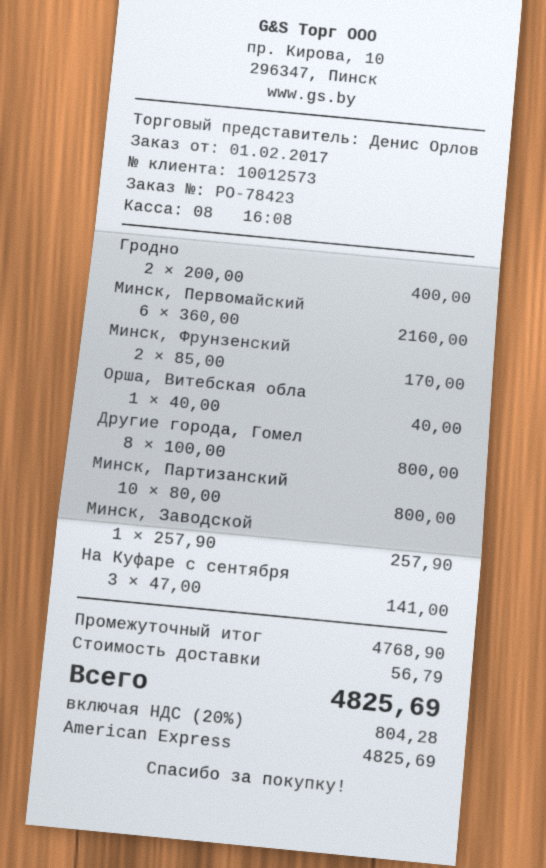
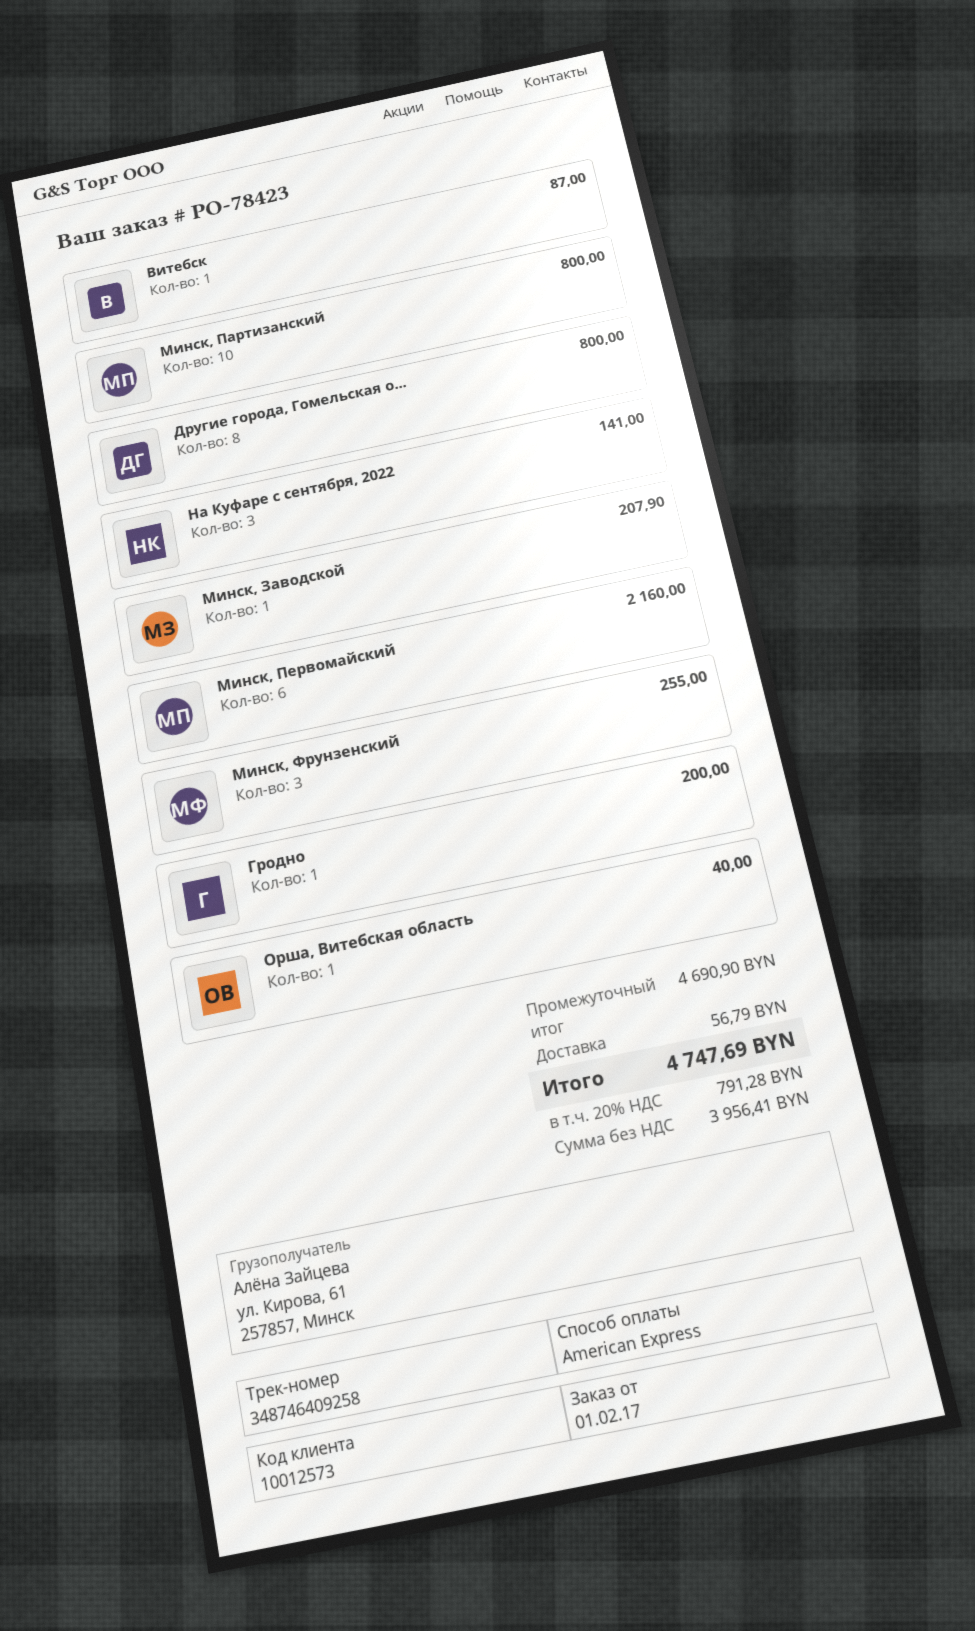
Гродно: 2 for 400.00 -> 1 for 200.00
Минск, Фрунзенский: 2 for 170.00 -> 3 for 255.00
Минск, Заводской: 1 for 257.90 -> 1 for 207.90
Витебск: none -> 1 for 87.00
subtotal: 4768.90 -> 4690.90
tax: 20% = 804.28 -> 20% = 791.28
total: 4825.69 -> 4747.69

